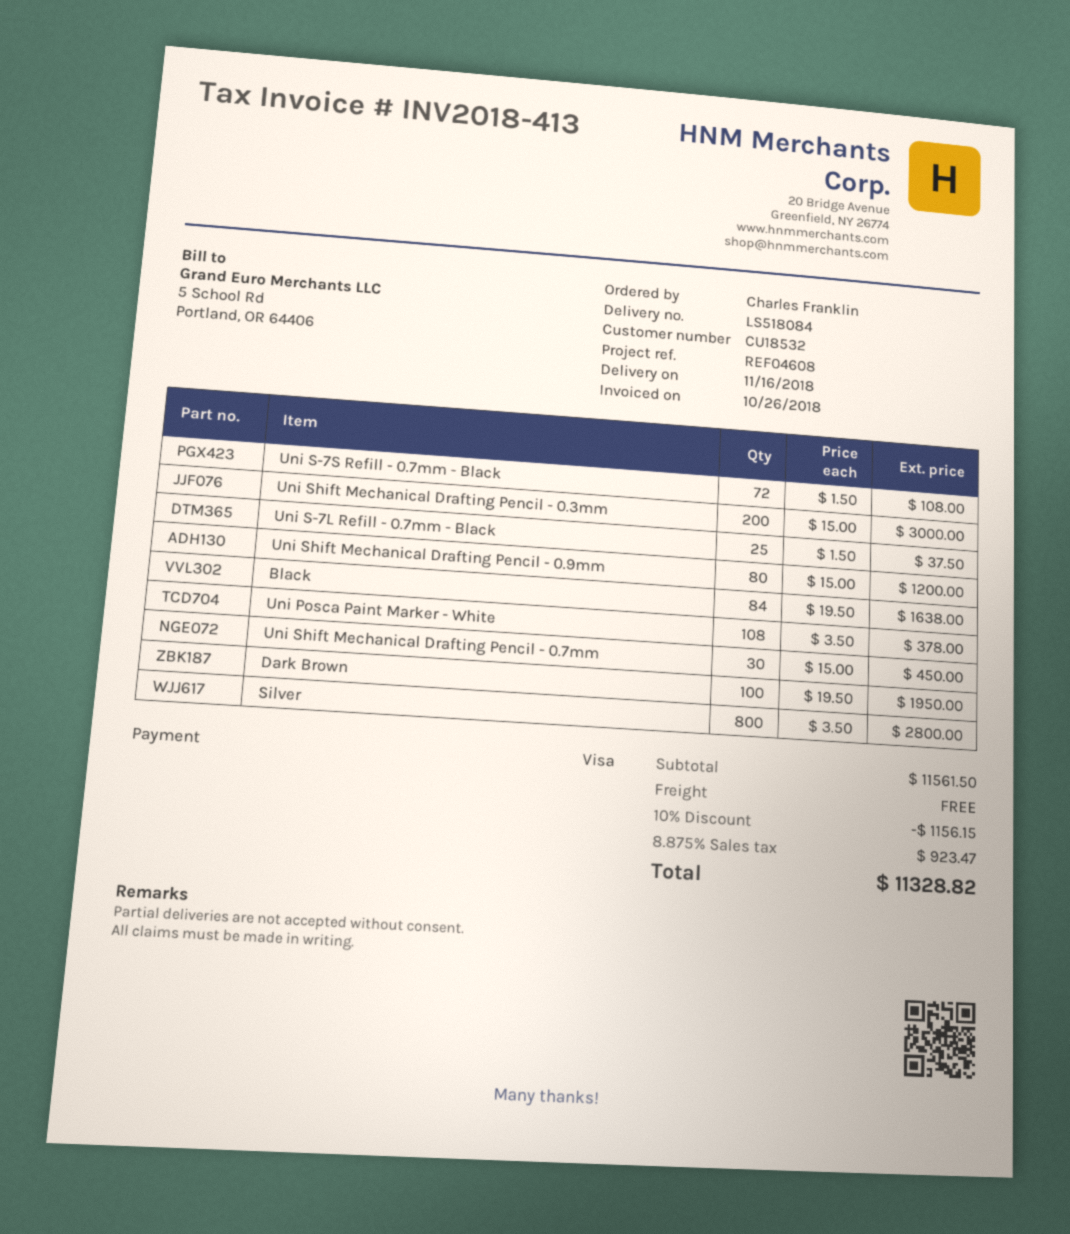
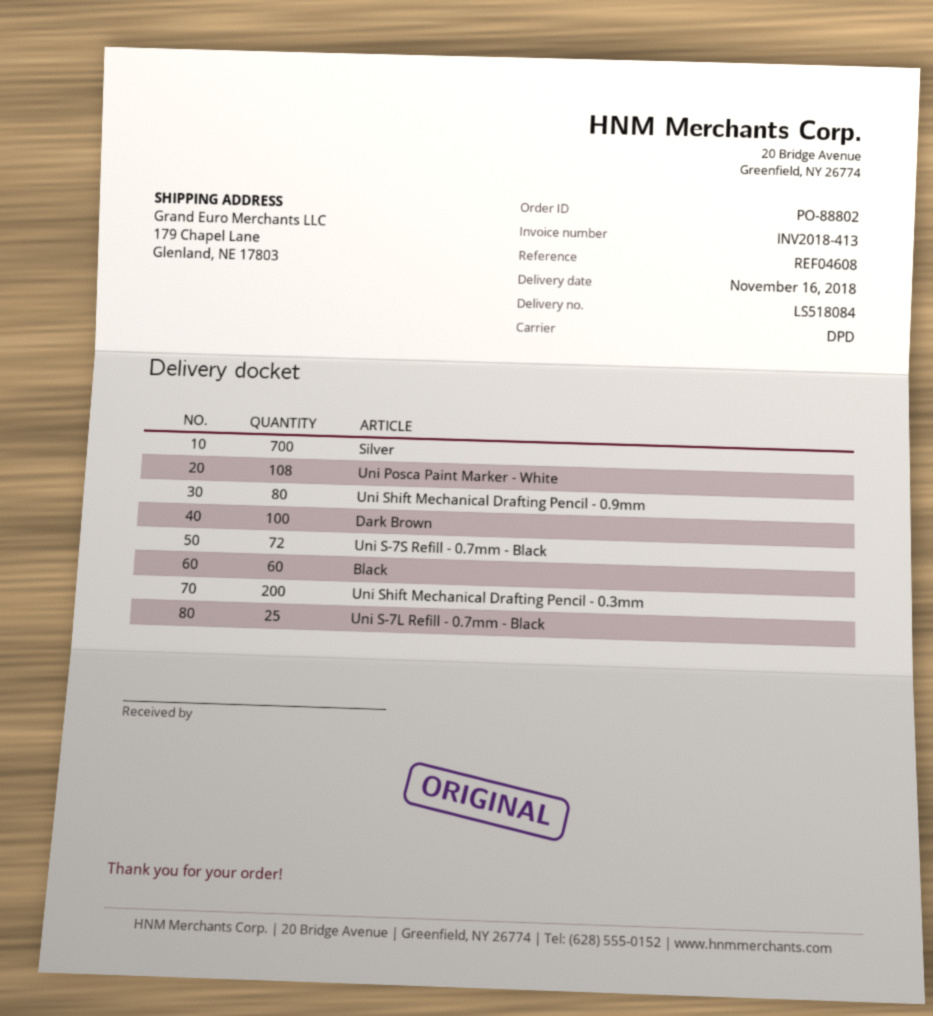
Black: 84 -> 60
Uni Shift Mechanical Drafting Pencil - 0.7mm: 30 -> none
Silver: 800 -> 700

